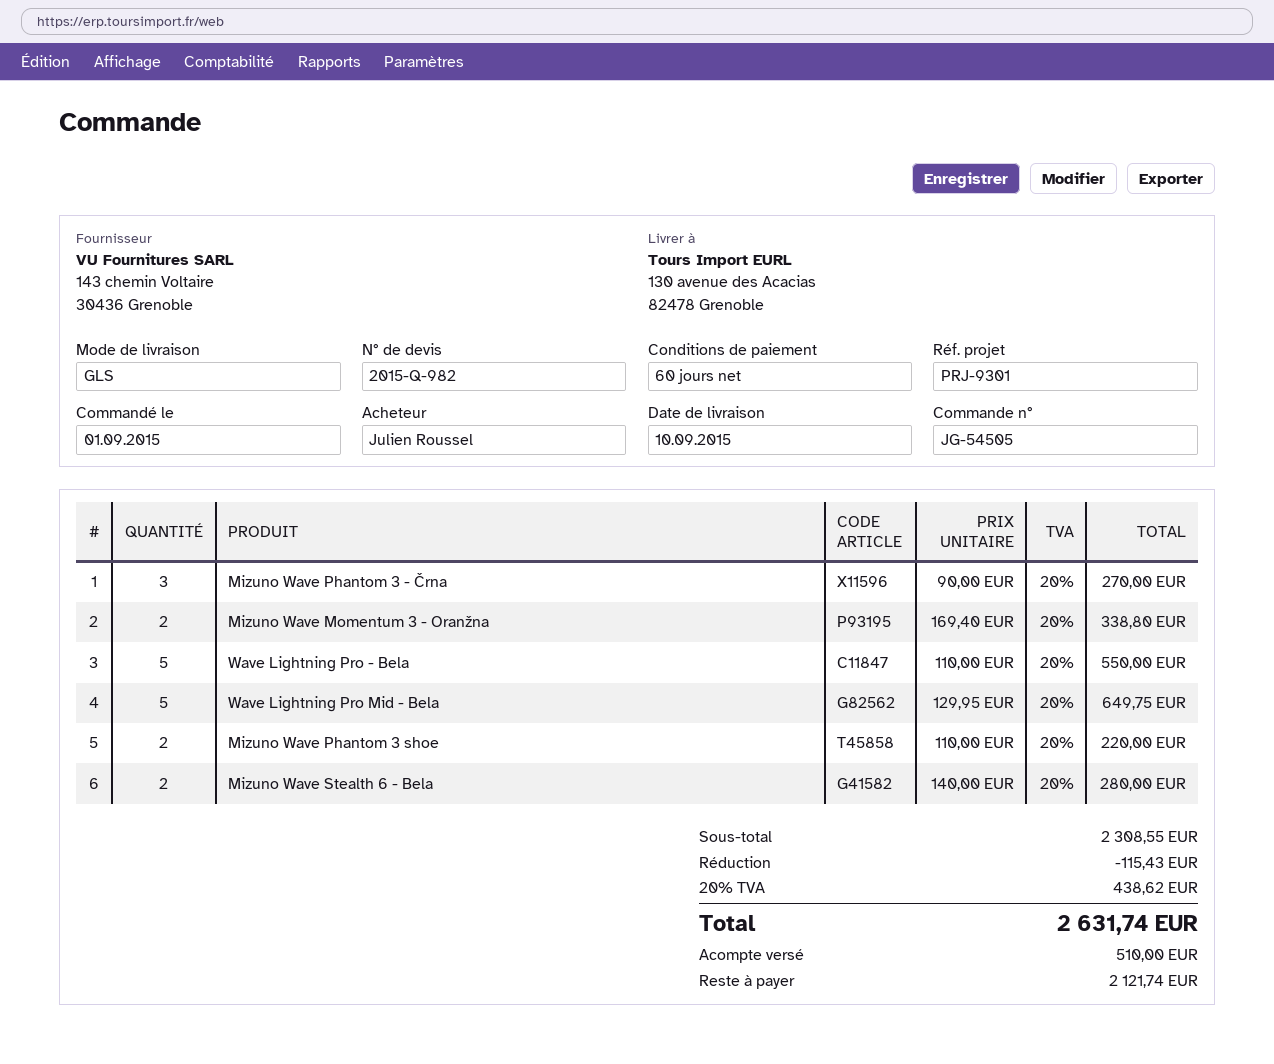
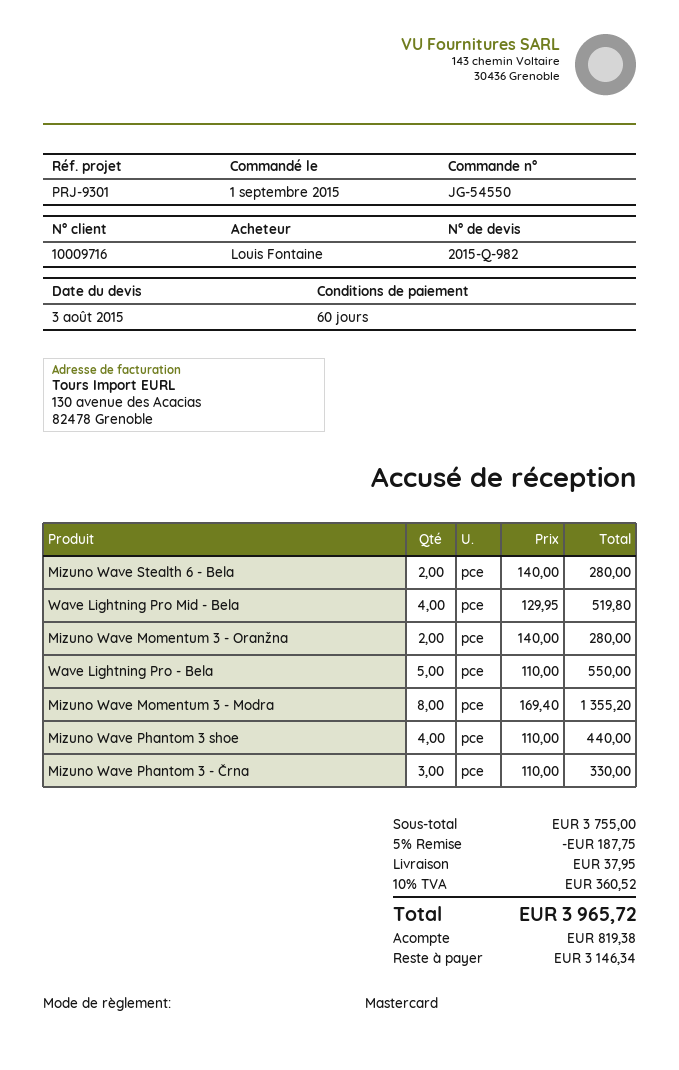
order number: JG-54505 -> JG-54550
ordered by: Julien Roussel -> Louis Fontaine
Mizuno Wave Phantom 3 - Črna: 3 x 90.00 = 270.00 -> 3 x 110.00 = 330.00
Mizuno Wave Momentum 3 - Oranžna: 2 x 169.40 = 338.80 -> 2 x 140.00 = 280.00
Wave Lightning Pro Mid - Bela: 5 x 129.95 = 649.75 -> 4 x 129.95 = 519.80
Mizuno Wave Phantom 3 shoe: 2 x 110.00 = 220.00 -> 4 x 110.00 = 440.00
Mizuno Wave Momentum 3 - Modra: none -> 8 x 169.40 = 1355.20
subtotal: 2308.55 -> 3755.00
discount: 115.43 -> 187.75
shipping: none -> 37.95
tax: 20% = 438.62 -> 10% = 360.52
total: 2631.74 -> 3965.72
deposit: 510.00 -> 819.38
balance: 2121.74 -> 3146.34

